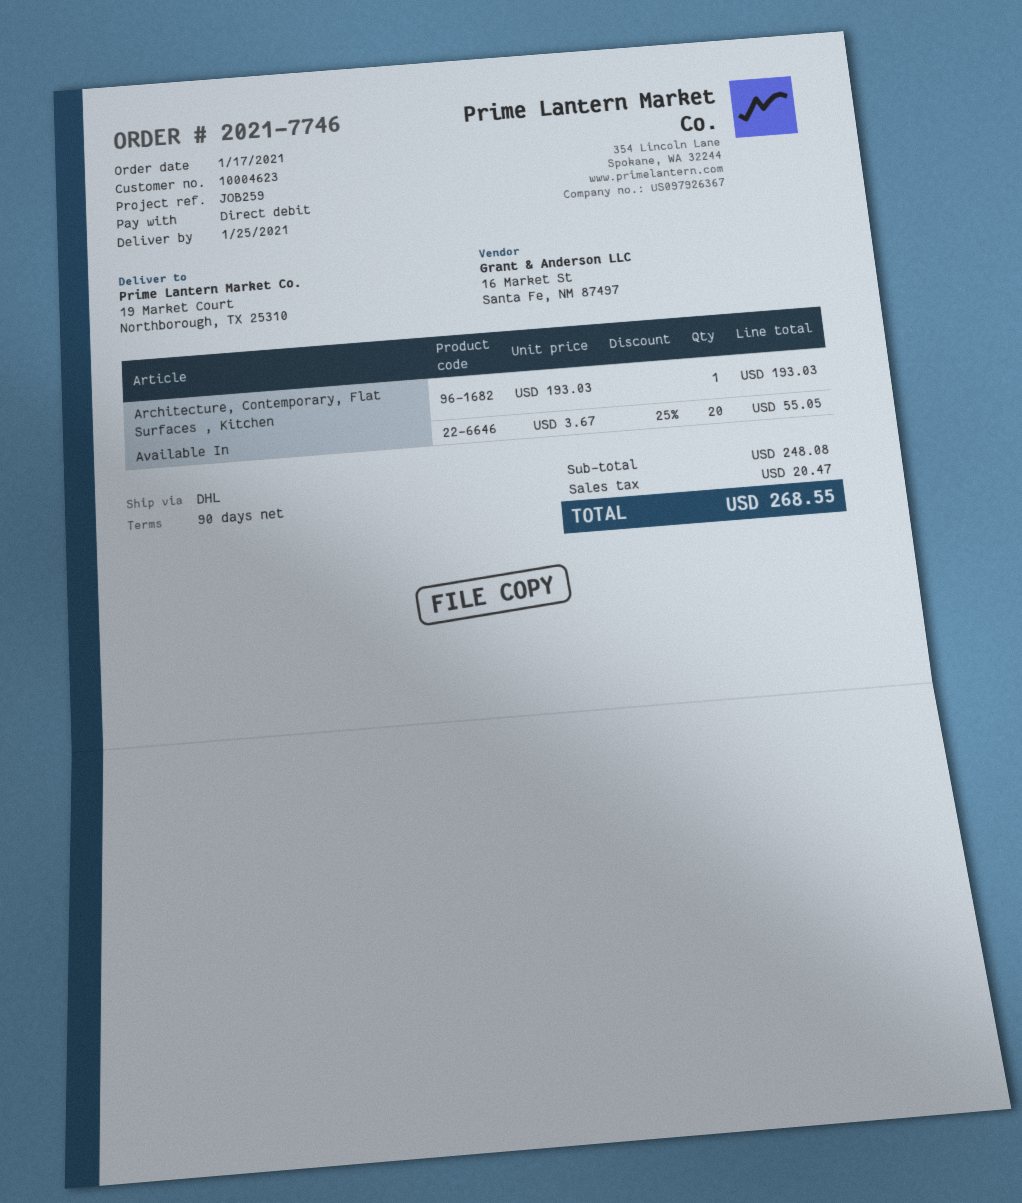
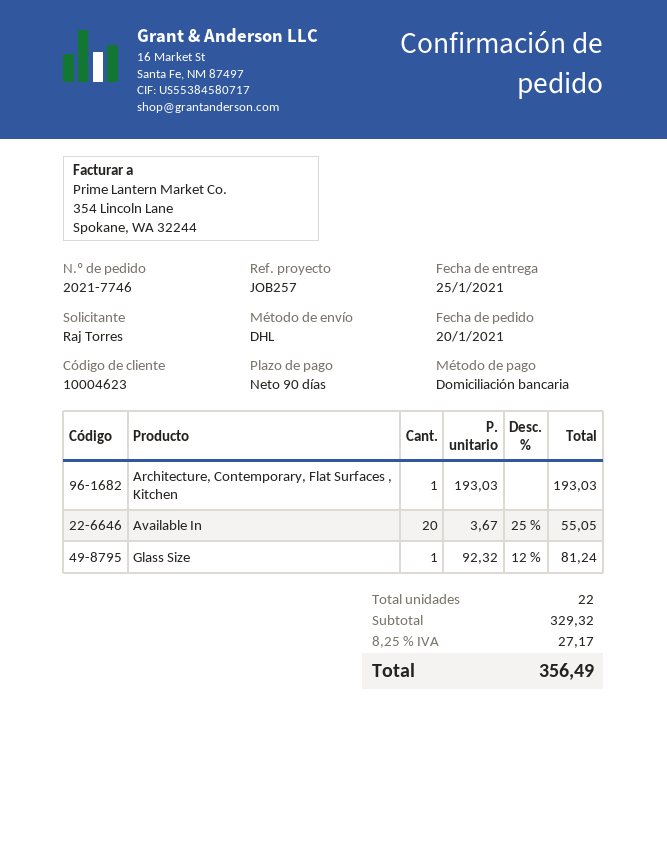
order date: 2021-01-17 -> 2021-01-20
reference: JOB259 -> JOB257
Glass Size: none -> 1 x 92.32 - 12% = 81.24
subtotal: 248.08 -> 329.32
tax: 20.47 -> 27.17
total: 268.55 -> 356.49

